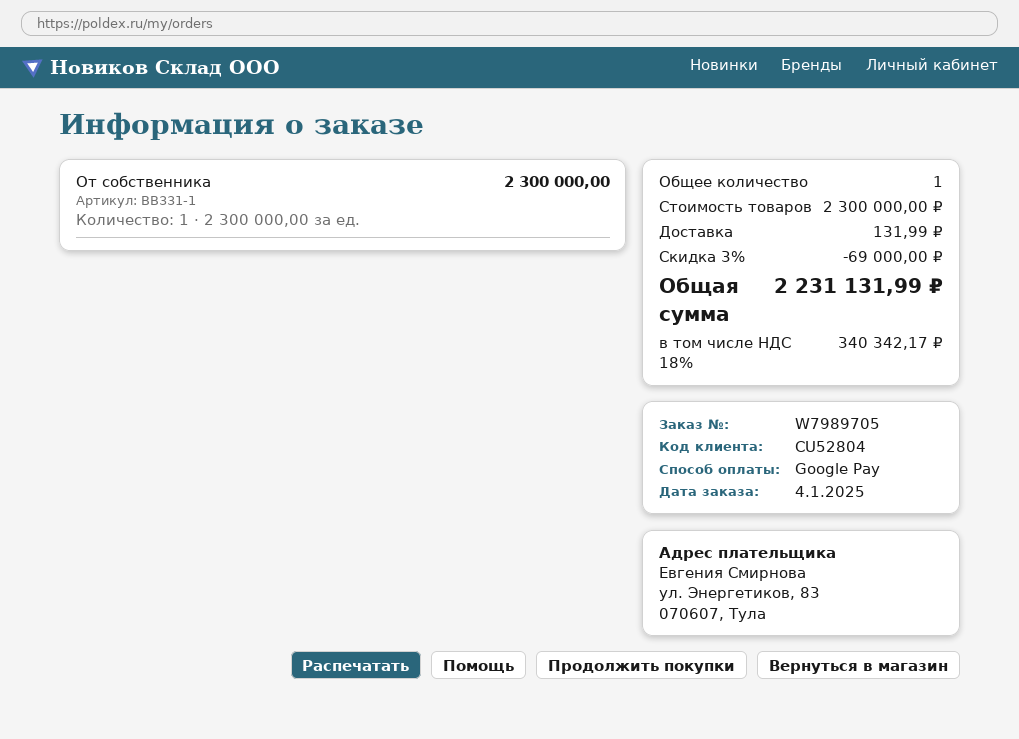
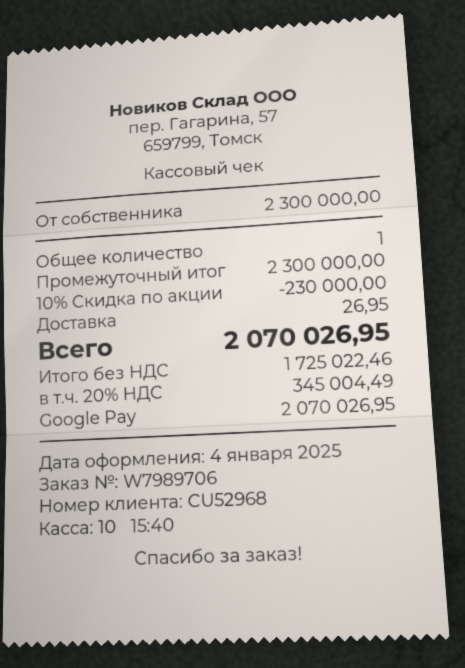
order number: W7989705 -> W7989706
customer number: CU52804 -> CU52968
discount: 3% = 69000.00 -> 10% = 230000.00
shipping: 131.99 -> 26.95
tax: 18% = 340342.17 -> 20% = 345004.49
total: 2231131.99 -> 2070026.95

